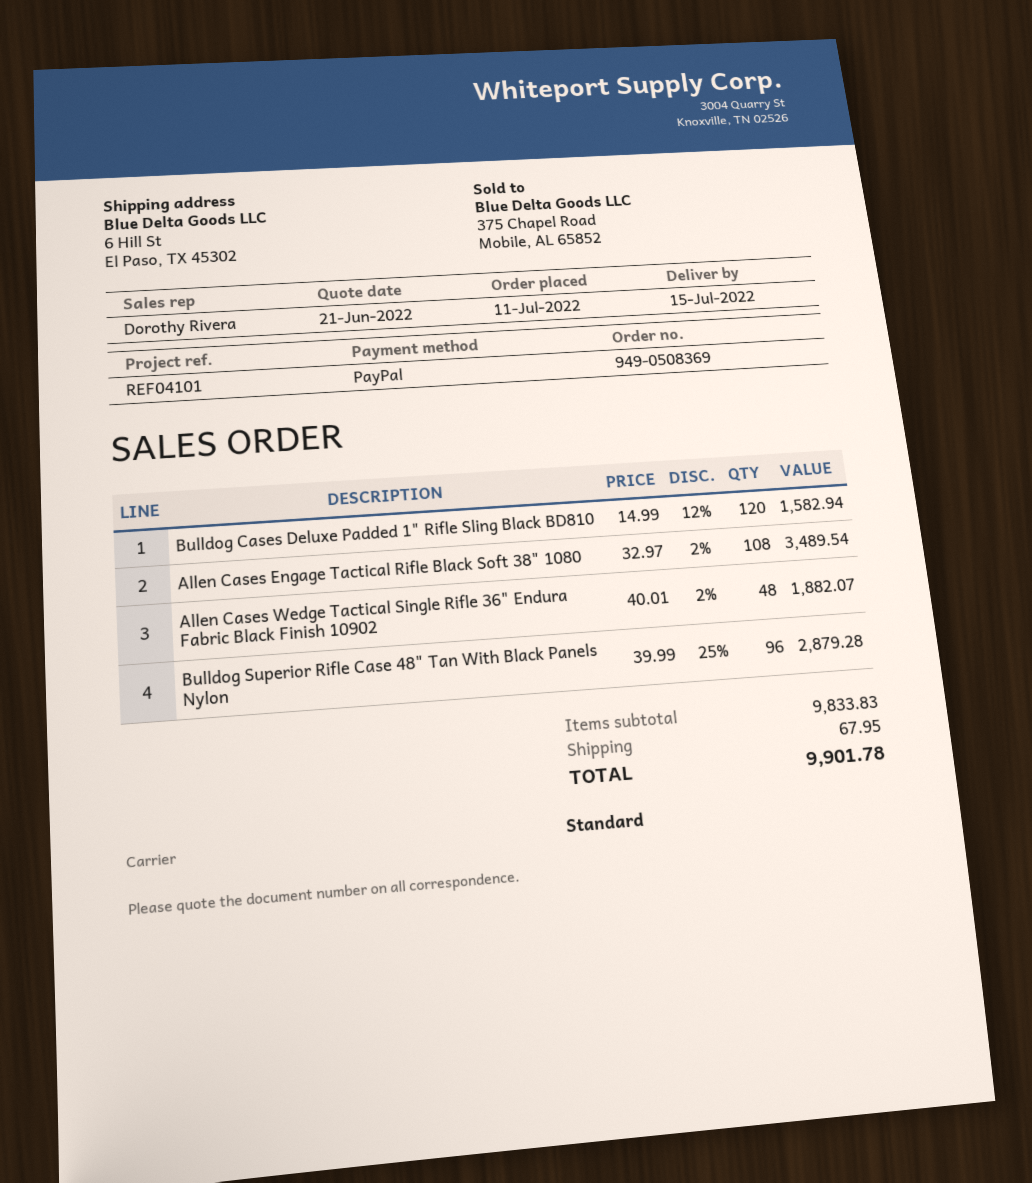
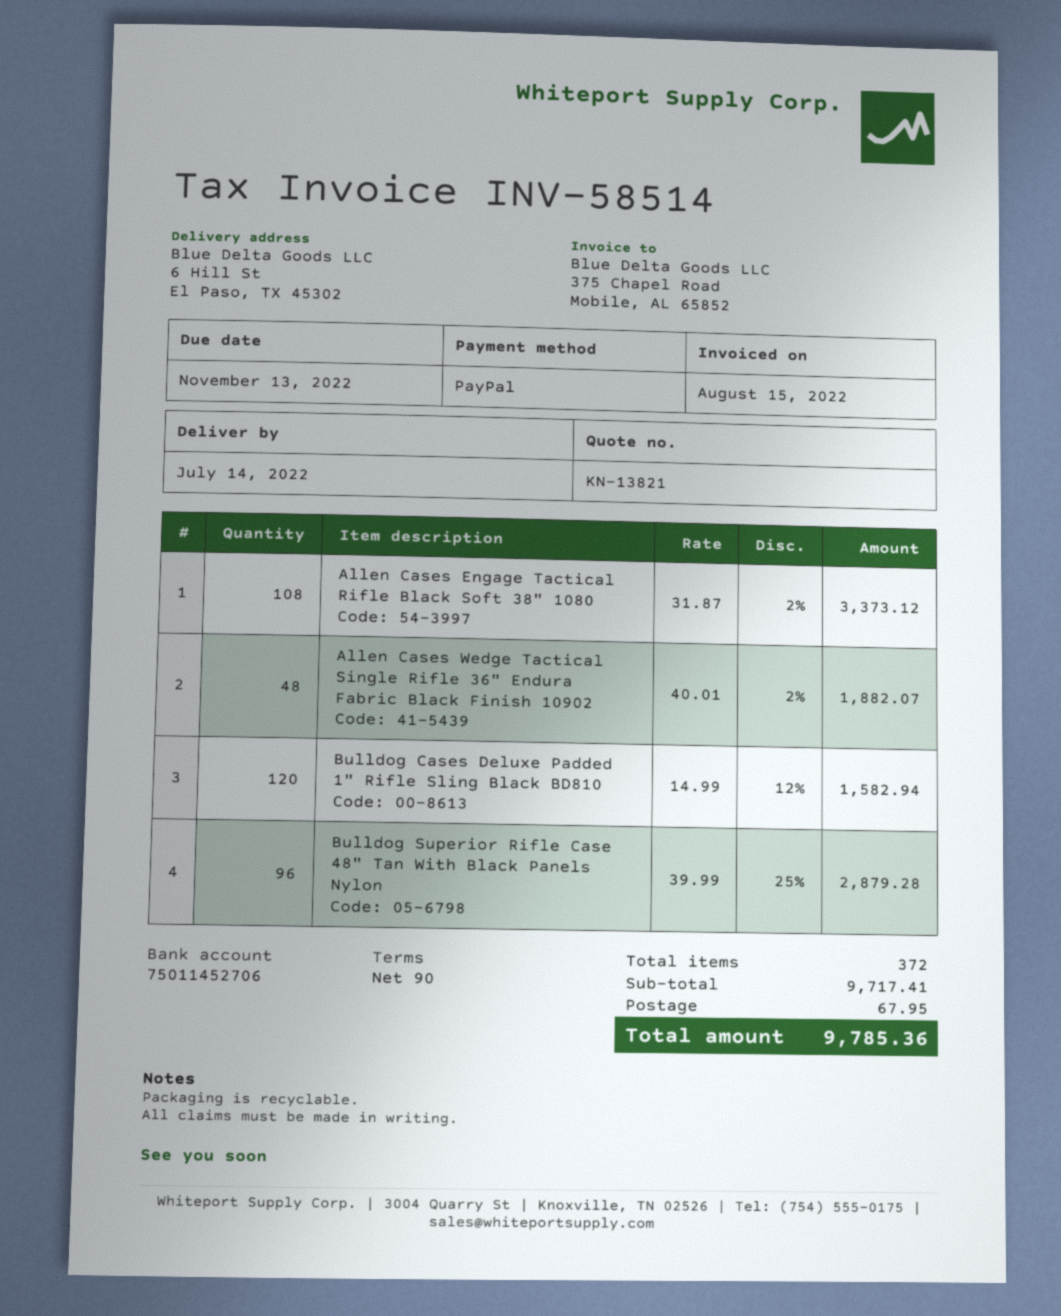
delivery date: 2022-07-15 -> 2022-07-14
Allen Cases Engage Tactical Rifle Black Soft 38" 1080: 108 x 32.97 - 2% = 3489.54 -> 108 x 31.87 - 2% = 3373.12
subtotal: 9833.83 -> 9717.41
total: 9901.78 -> 9785.36

